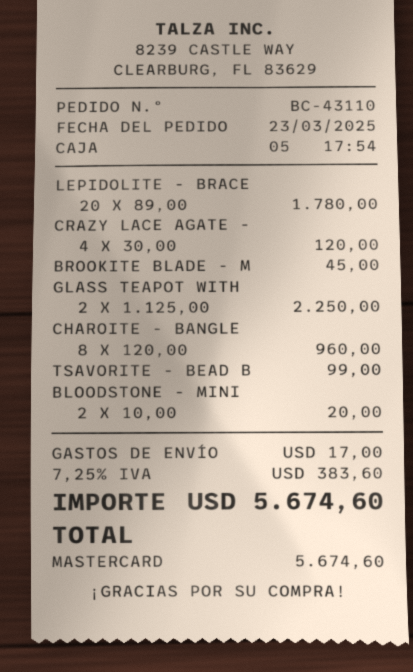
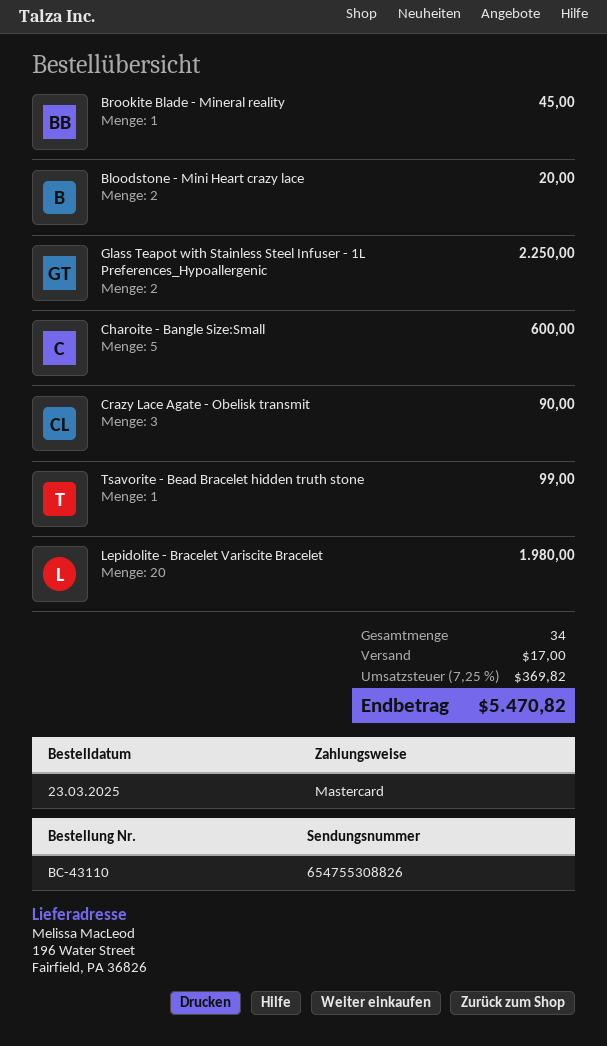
LEPIDOLITE - BRACE: 20 for 1780.00 -> 20 for 1980.00
CRAZY LACE AGATE -: 4 for 120.00 -> 3 for 90.00
CHAROITE - BANGLE: 8 for 960.00 -> 5 for 600.00
tax: 7.25% = 383.60 -> 7.25% = 369.82
total: 5674.60 -> 5470.82

